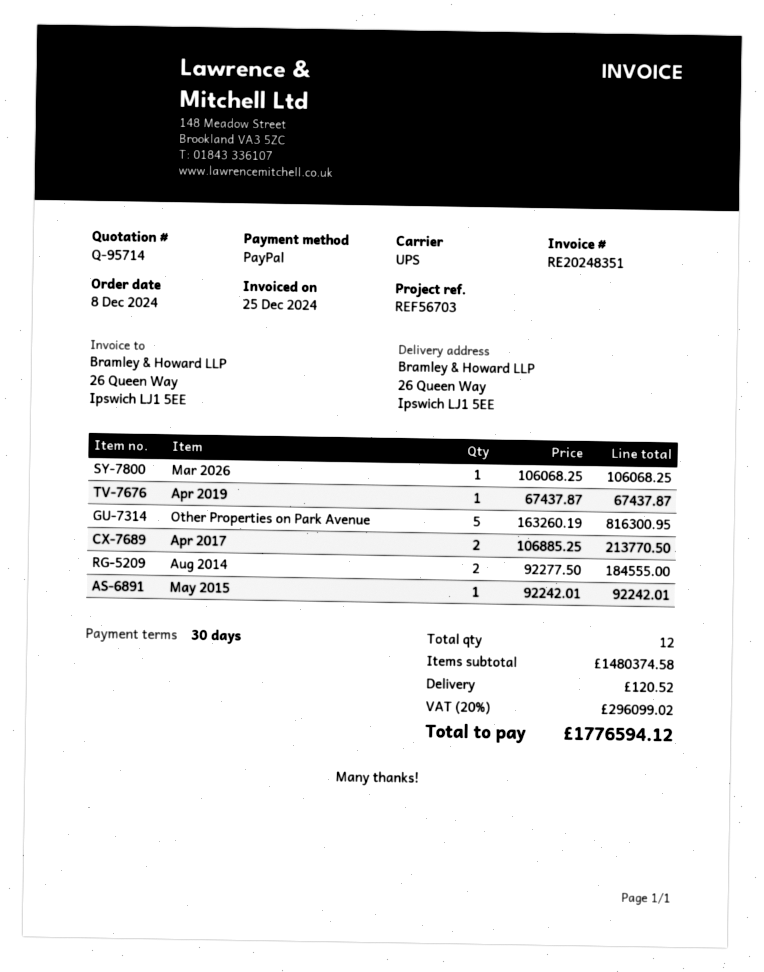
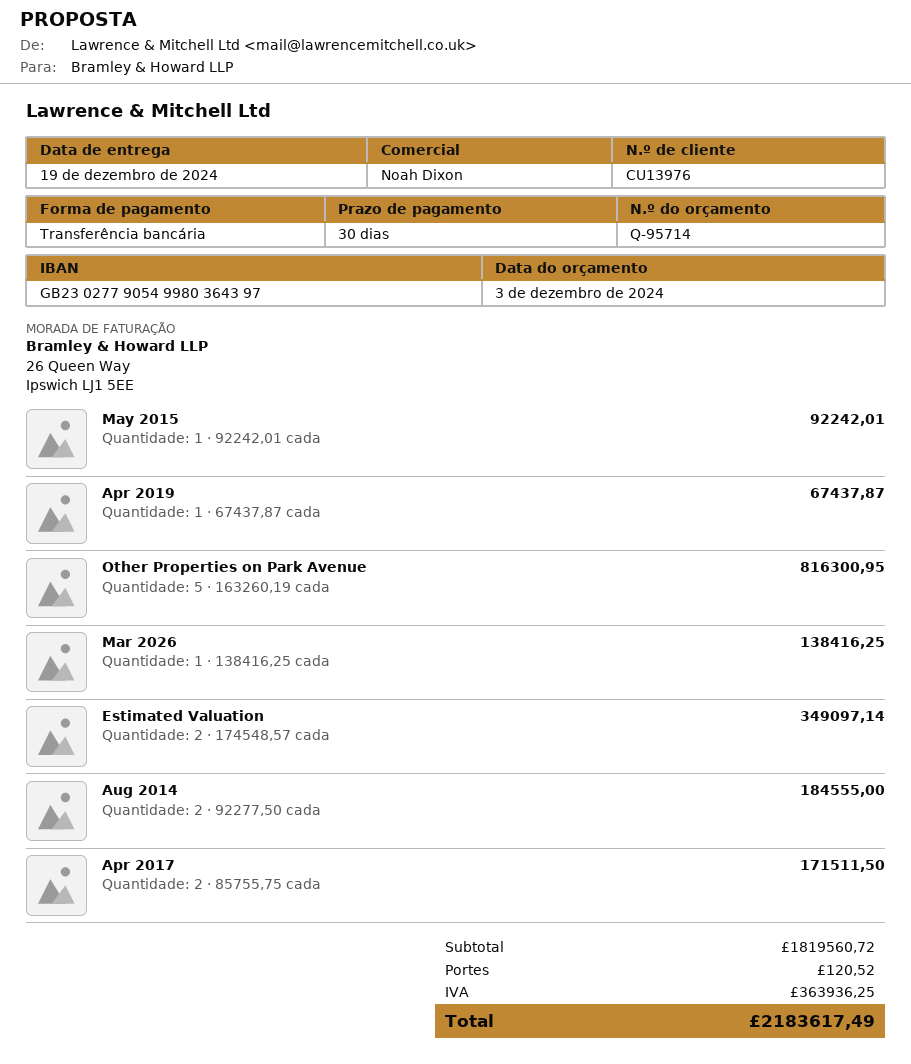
payment method: PayPal -> bank transfer
Mar 2026: 1 x 106068.25 = 106068.25 -> 1 x 138416.25 = 138416.25
Apr 2017: 2 x 106885.25 = 213770.50 -> 2 x 85755.75 = 171511.50
Estimated Valuation: none -> 2 x 174548.57 = 349097.14
subtotal: 1480374.58 -> 1819560.72
tax: 296099.02 -> 363936.25
total: 1776594.12 -> 2183617.49

